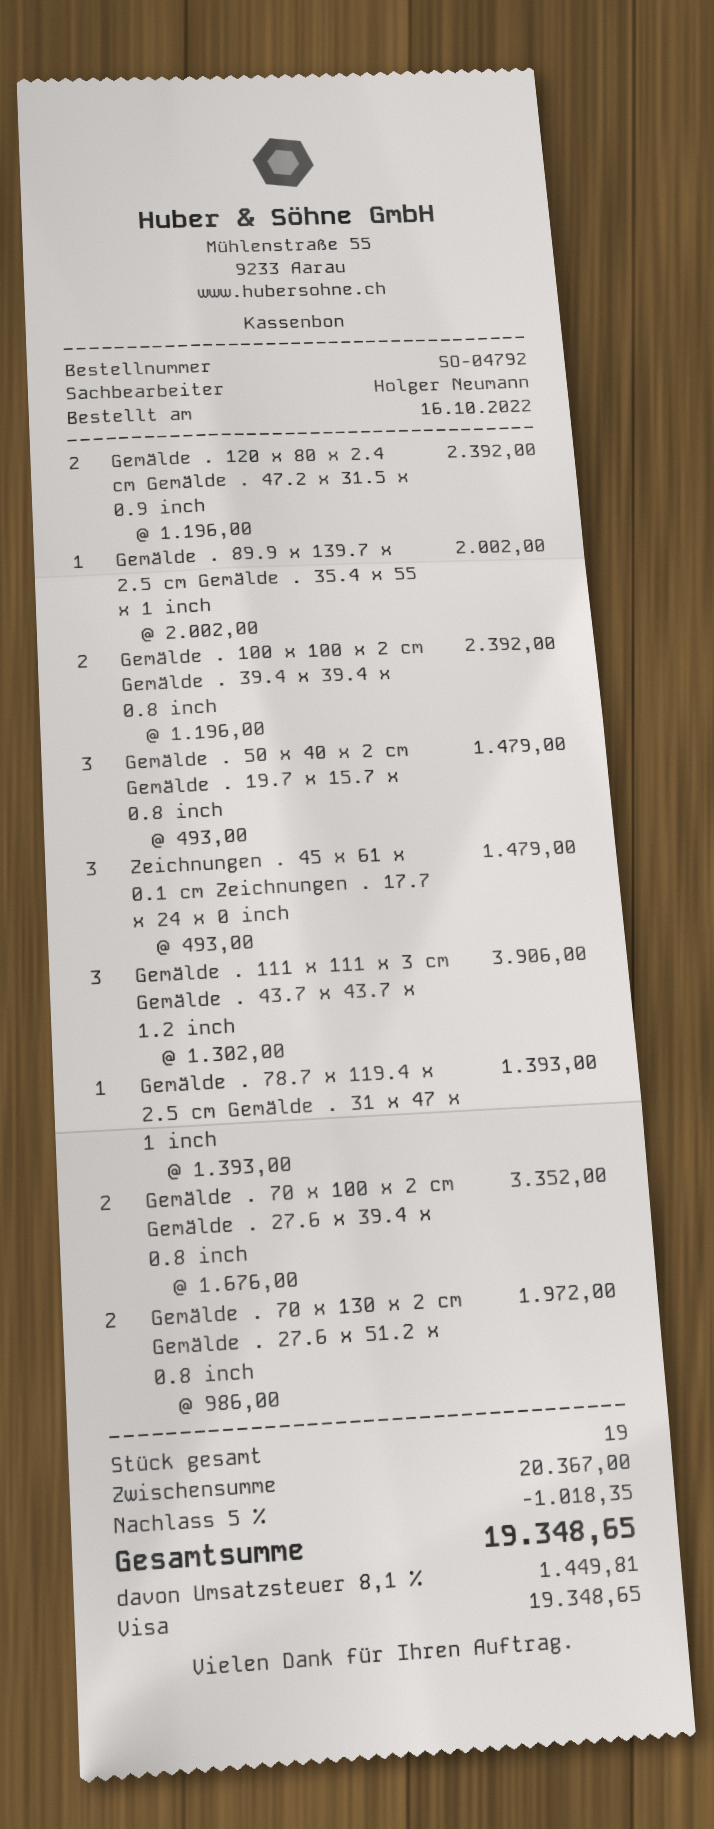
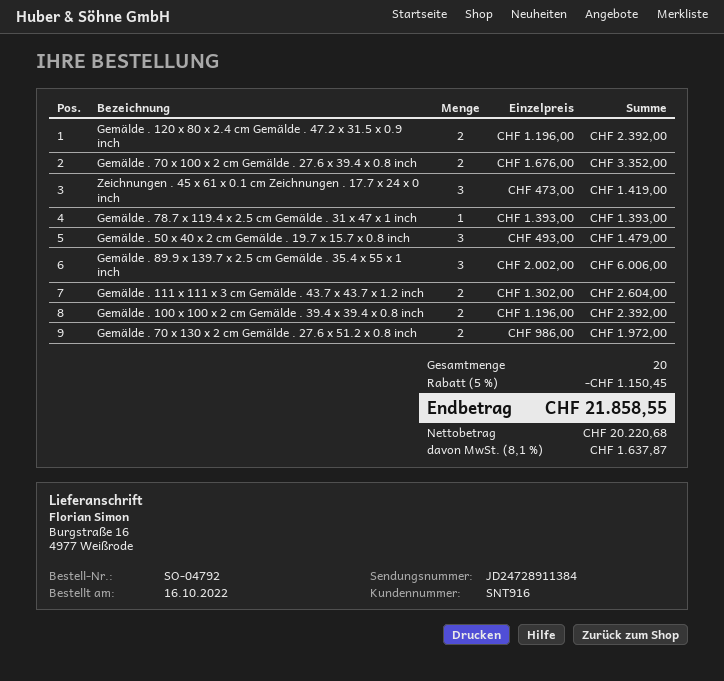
Gemälde . 89.9 x 139.7 x 2.5 cm Gemälde . 35.4 x 55 x 1 inch: 1 x 2002.00 = 2002.00 -> 3 x 2002.00 = 6006.00
Zeichnungen . 45 x 61 x 0.1 cm Zeichnungen . 17.7 x 24 x 0 inch: 3 x 493.00 = 1479.00 -> 3 x 473.00 = 1419.00
Gemälde . 111 x 111 x 3 cm Gemälde . 43.7 x 43.7 x 1.2 inch: 3 x 1302.00 = 3906.00 -> 2 x 1302.00 = 2604.00
total quantity: 19 -> 20
discount: 5% = 1018.35 -> 5% = 1150.45
tax: 8.1% = 1449.81 -> 8.1% = 1637.87
total: 19348.65 -> 21858.55

